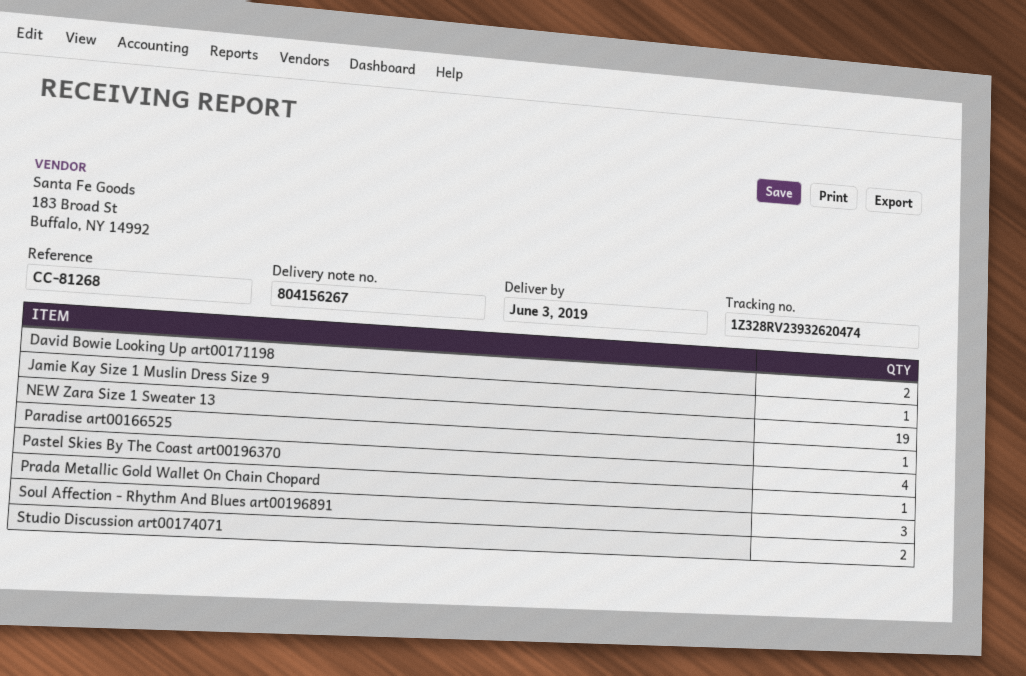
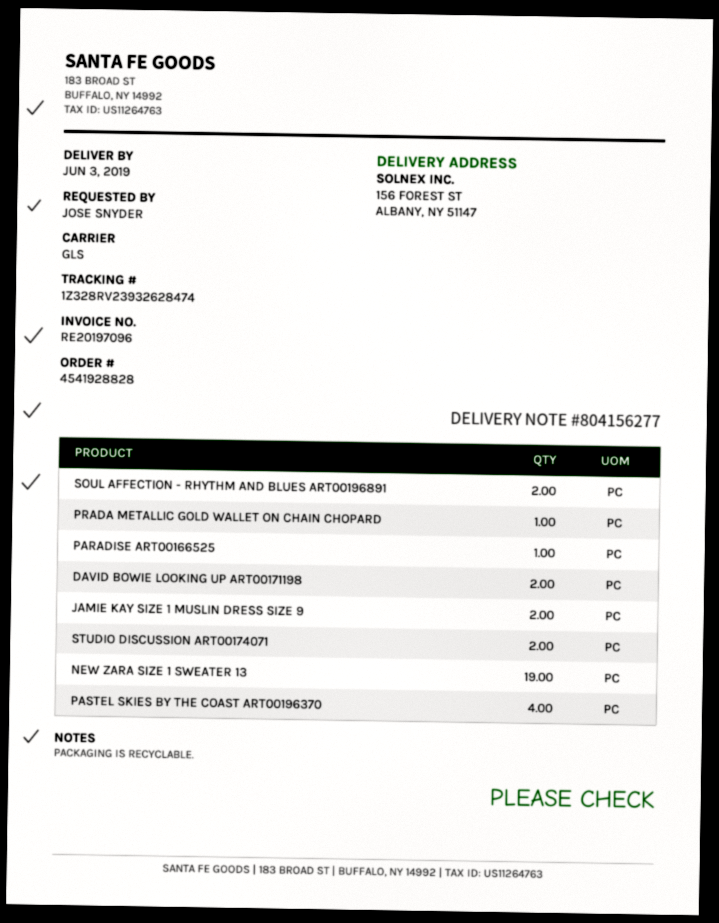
delivery note number: 804156267 -> 804156277
tracking number: 1Z328RV23932620474 -> 1Z328RV23932628474
Jamie Kay Size 1 Muslin Dress Size 9: 1 -> 2
Soul Affection - Rhythm And Blues art00196891: 3 -> 2

